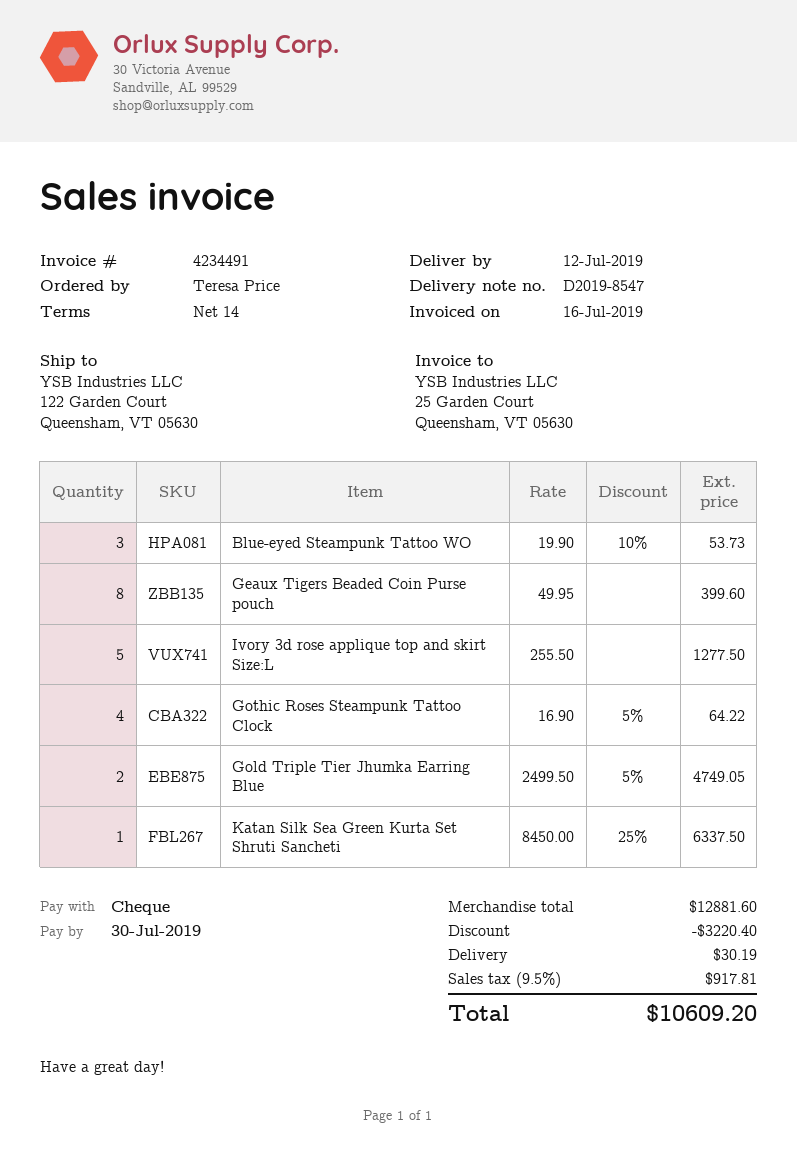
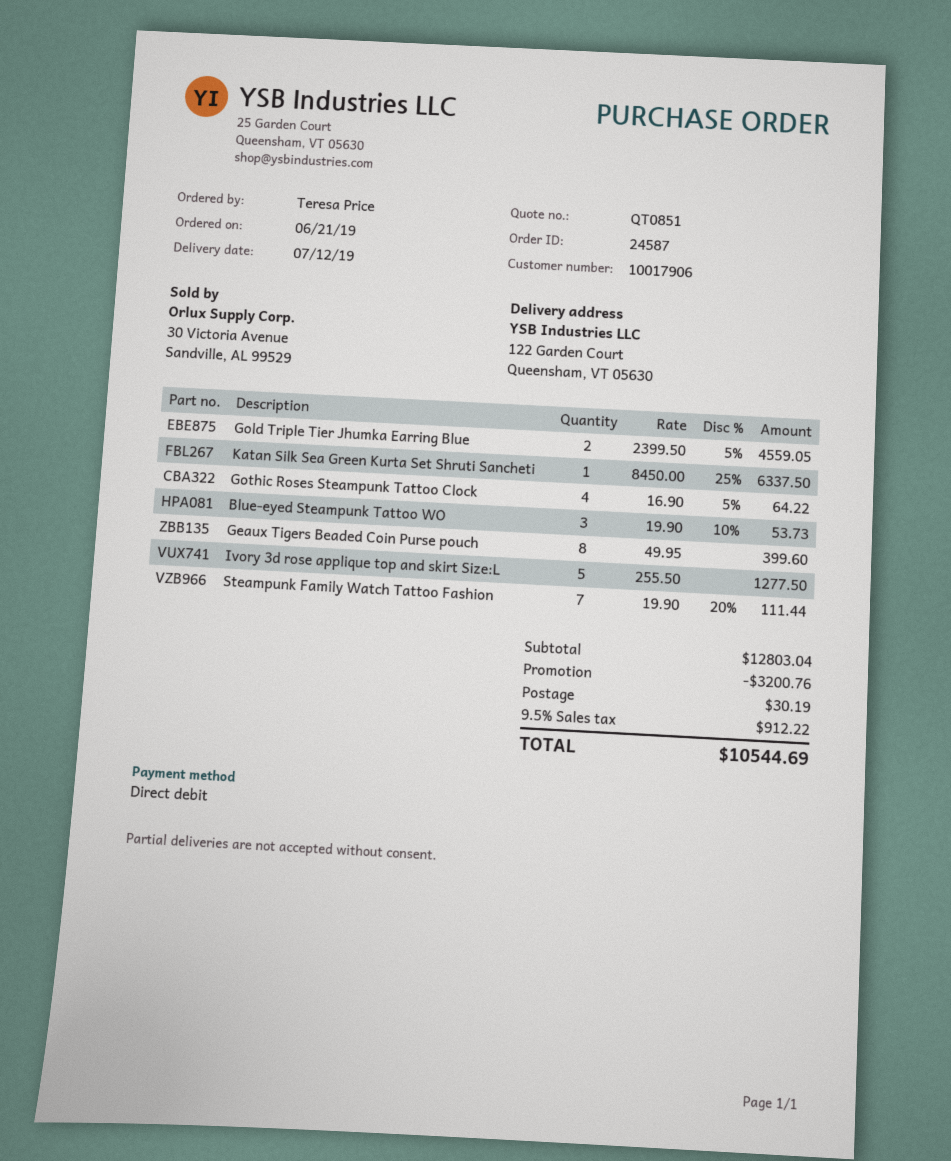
payment method: cheque -> direct debit
Gold Triple Tier Jhumka Earring Blue: 2 x 2499.50 - 5% = 4749.05 -> 2 x 2399.50 - 5% = 4559.05
Steampunk Family Watch Tattoo Fashion: none -> 7 x 19.90 - 20% = 111.44
subtotal: 12881.60 -> 12803.04
discount: 3220.40 -> 3200.76
tax: 9.5% = 917.81 -> 9.5% = 912.22
total: 10609.20 -> 10544.69

